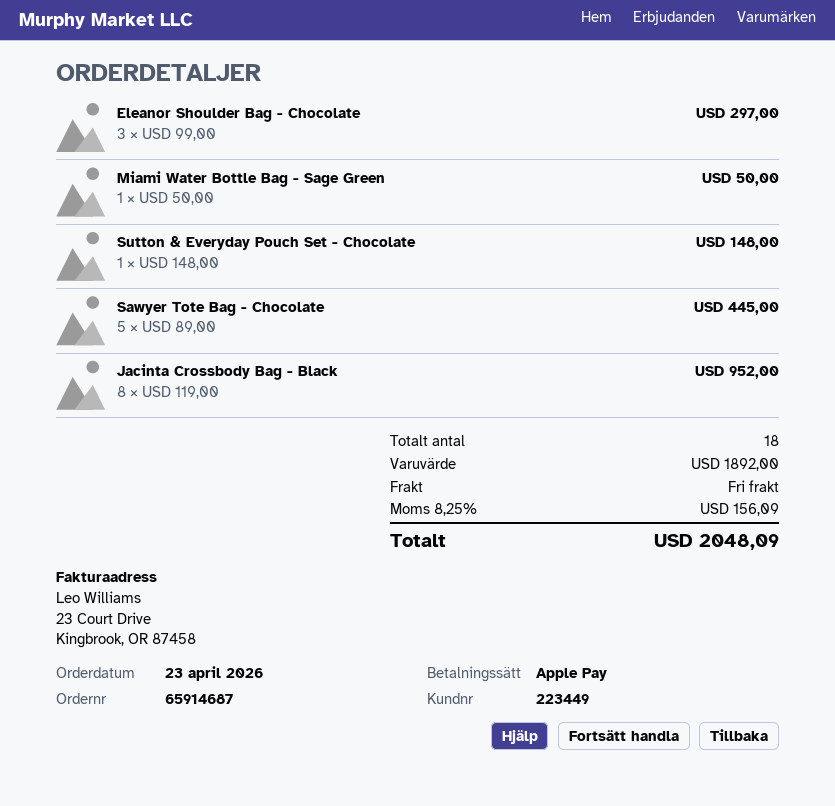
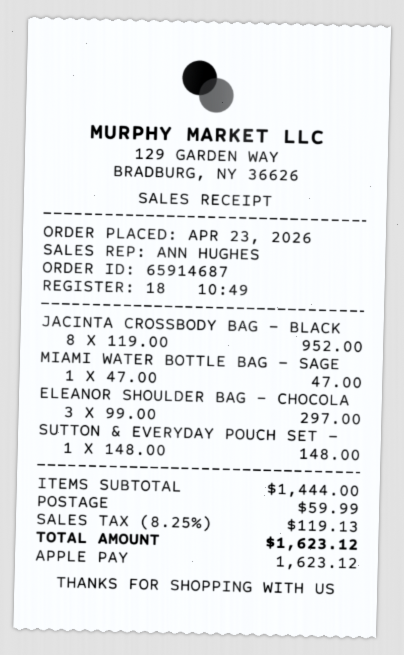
Miami Water Bottle Bag - Sage Green: 1 x 50.00 = 50.00 -> 1 x 47.00 = 47.00
Sawyer Tote Bag - Chocolate: 5 x 89.00 = 445.00 -> none
subtotal: 1892.00 -> 1444.00
shipping: 0.00 -> 59.99
tax: 8.25% = 156.09 -> 8.25% = 119.13
total: 2048.09 -> 1623.12

